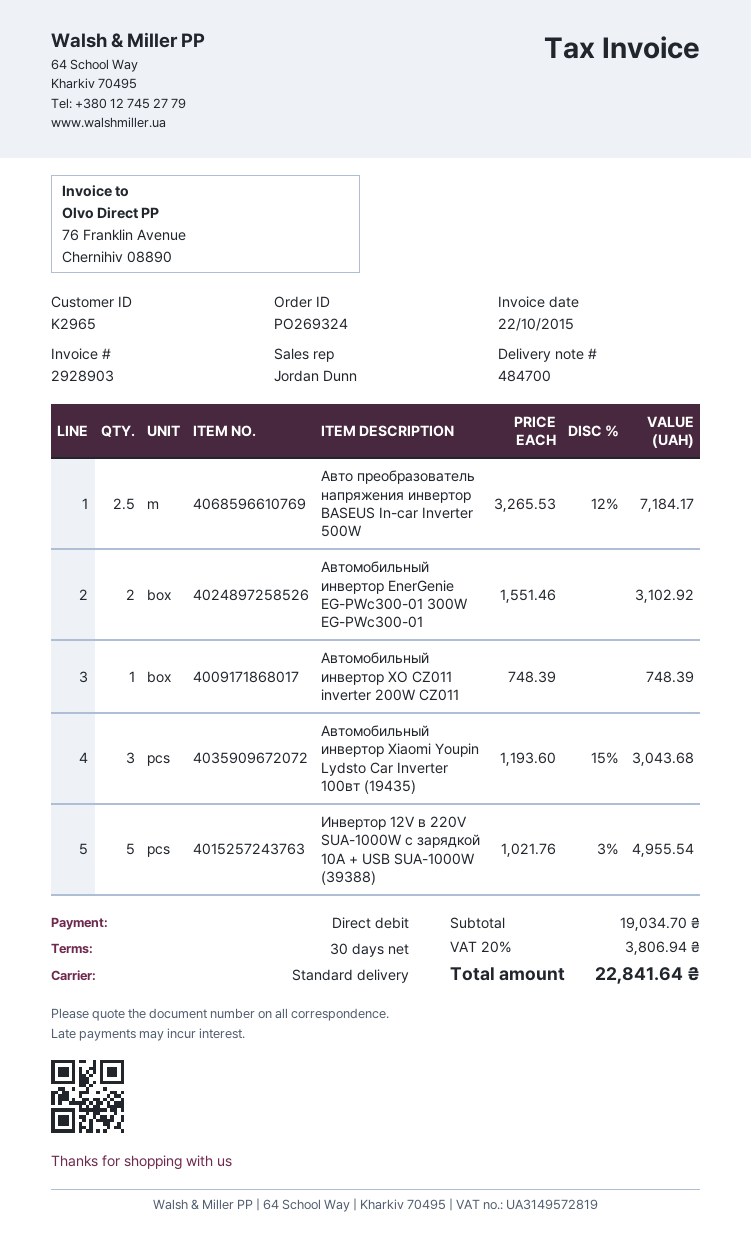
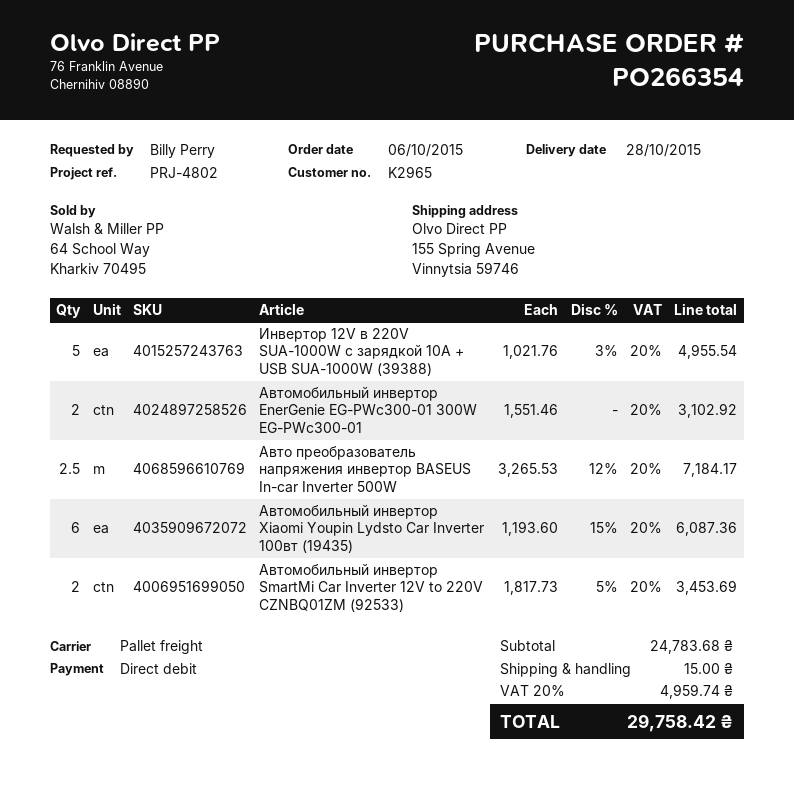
order number: PO269324 -> PO266354
shipping method: standard -> pallet freight
Автомобильный инвертор XO CZ011 inverter 200W CZ011: 1 x 748.39 = 748.39 -> none
Автомобильный инвертор Xiaomi Youpin Lydsto Car Inverter 100вт (19435): 3 x 1193.60 - 15% = 3043.68 -> 6 x 1193.60 - 15% = 6087.36
Автомобильный инвертор SmartMi Car Inverter 12V to 220V CZNBQ01ZM (92533): none -> 2 x 1817.73 - 5% = 3453.69
subtotal: 19034.70 -> 24783.68
shipping: none -> 15.00
tax: 20% = 3806.94 -> 20% = 4959.74
total: 22841.64 -> 29758.42

